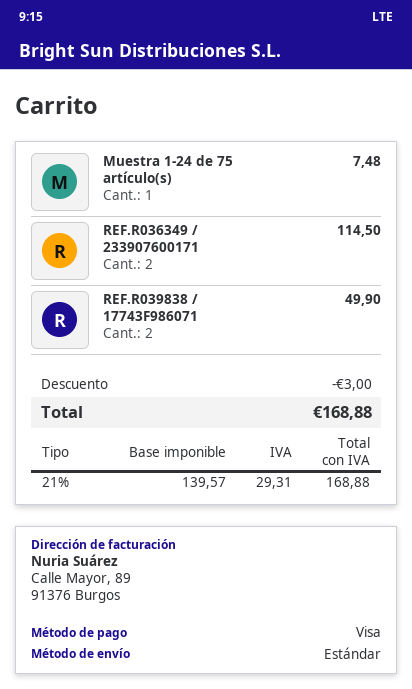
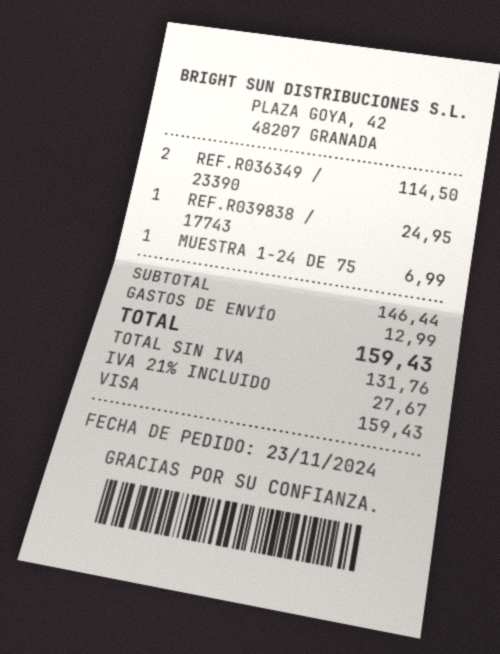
Muestra 1-24 de 75 artículo(s): 1 for 7.48 -> 1 for 6.99
REF.R039838 / 17743F986071: 2 for 49.90 -> 1 for 24.95
discount: 3.00 -> none
shipping: none -> 12.99
net: 139.57 -> 131.76
tax: 21% = 29.31 -> 21% = 27.67
total: 168.88 -> 159.43

